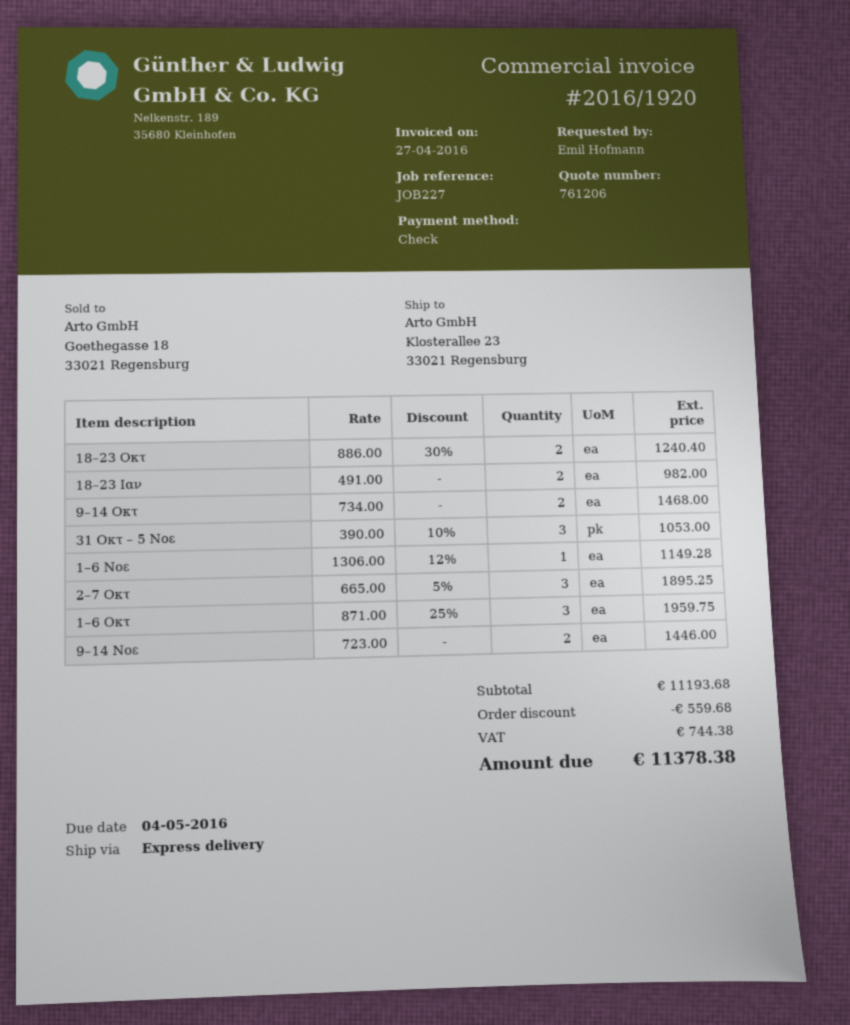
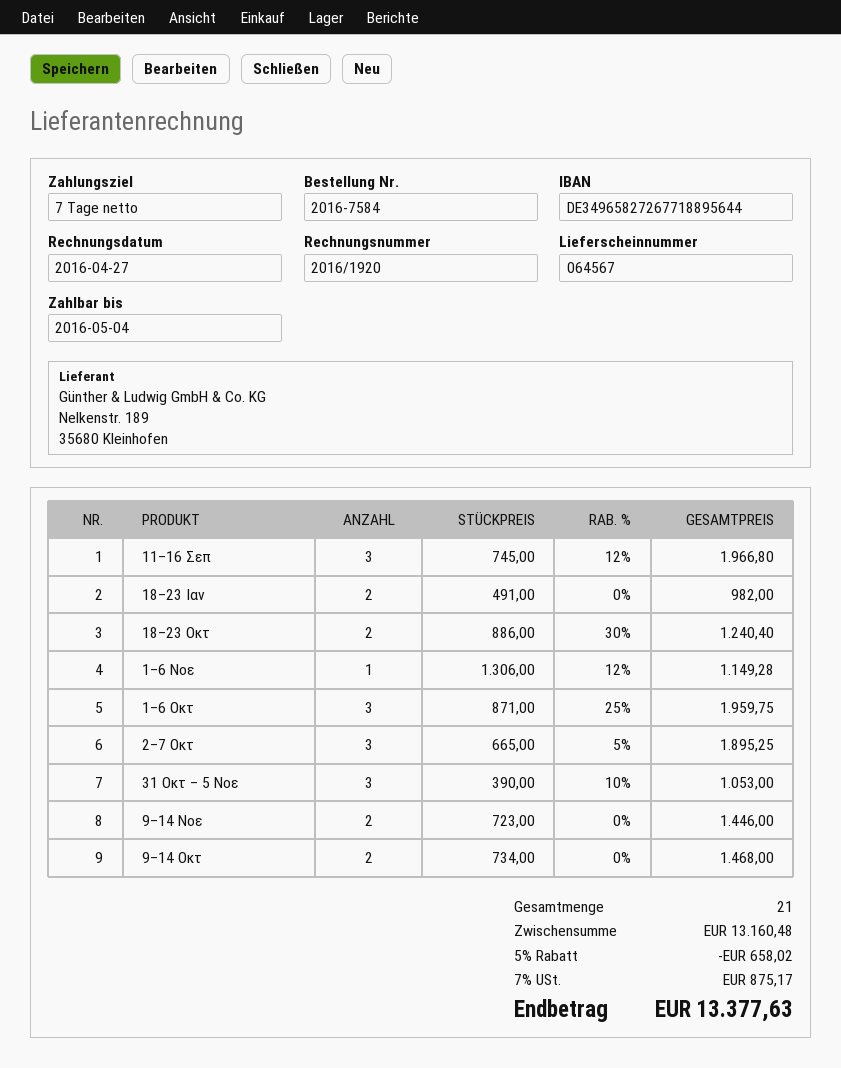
11–16 Σεπ: none -> 3 x 745.00 - 12% = 1966.80
subtotal: 11193.68 -> 13160.48
discount: 559.68 -> 658.02
tax: 744.38 -> 875.17
total: 11378.38 -> 13377.63

